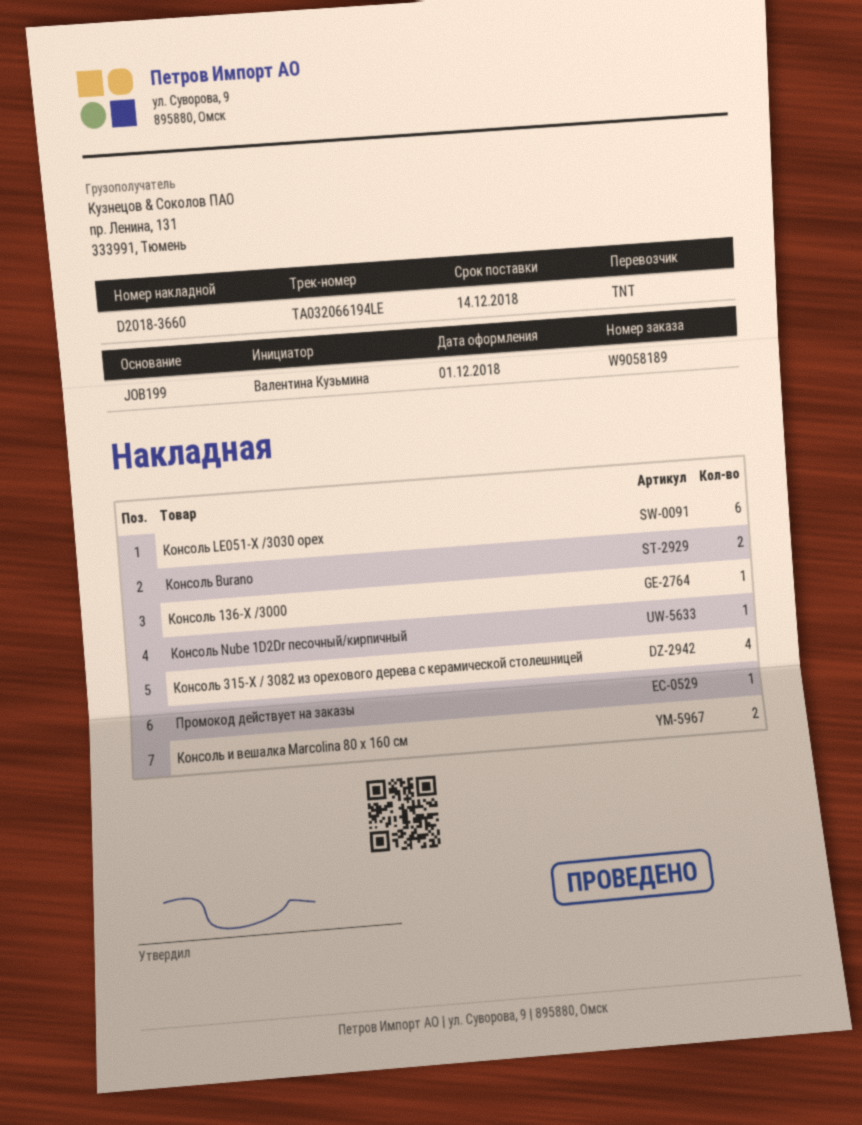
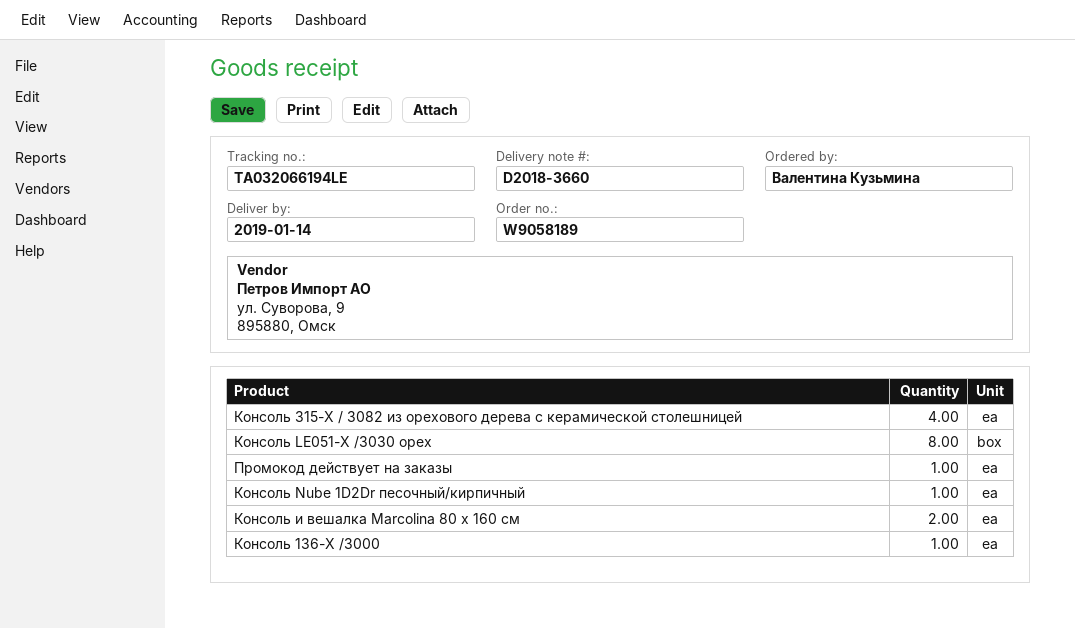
delivery date: 2018-12-14 -> 2019-01-14
Консоль LE051-X /3030 орех: 6 -> 8
Консоль Burano: 2 -> none

